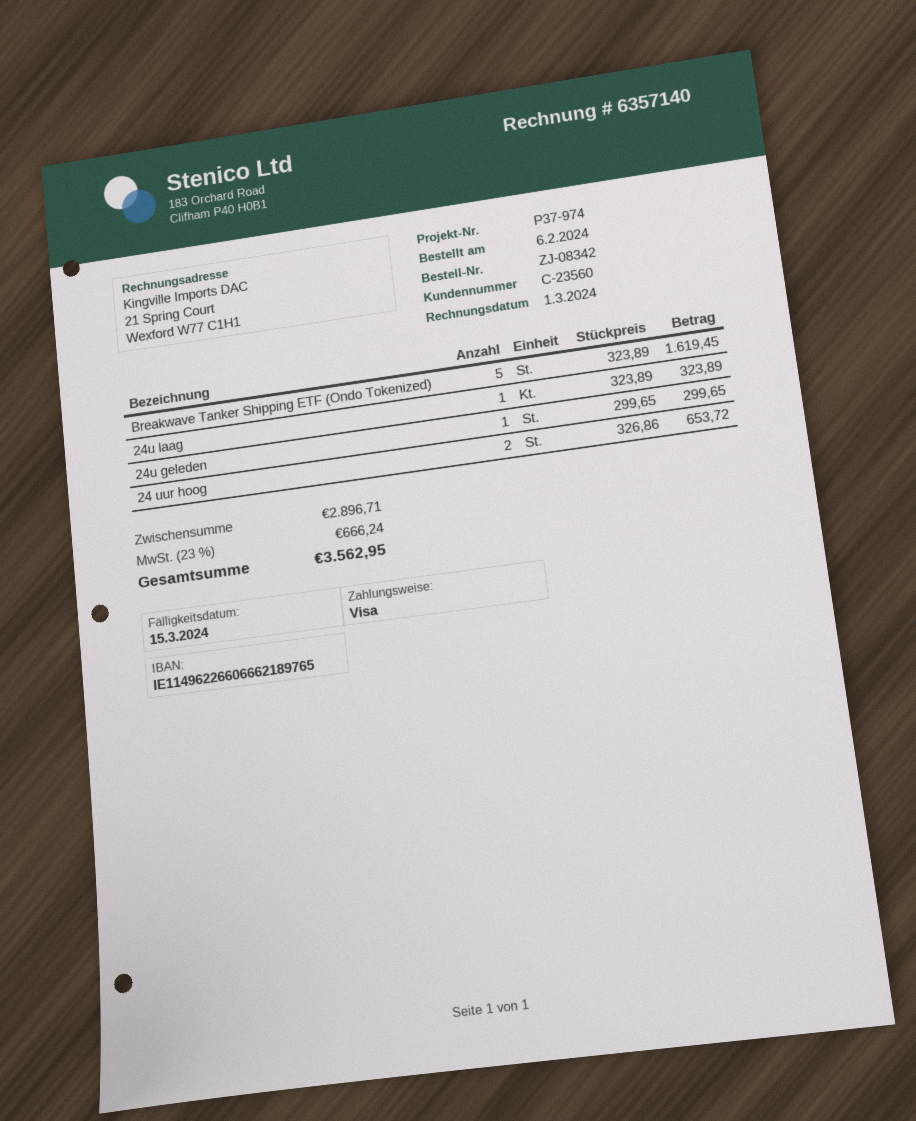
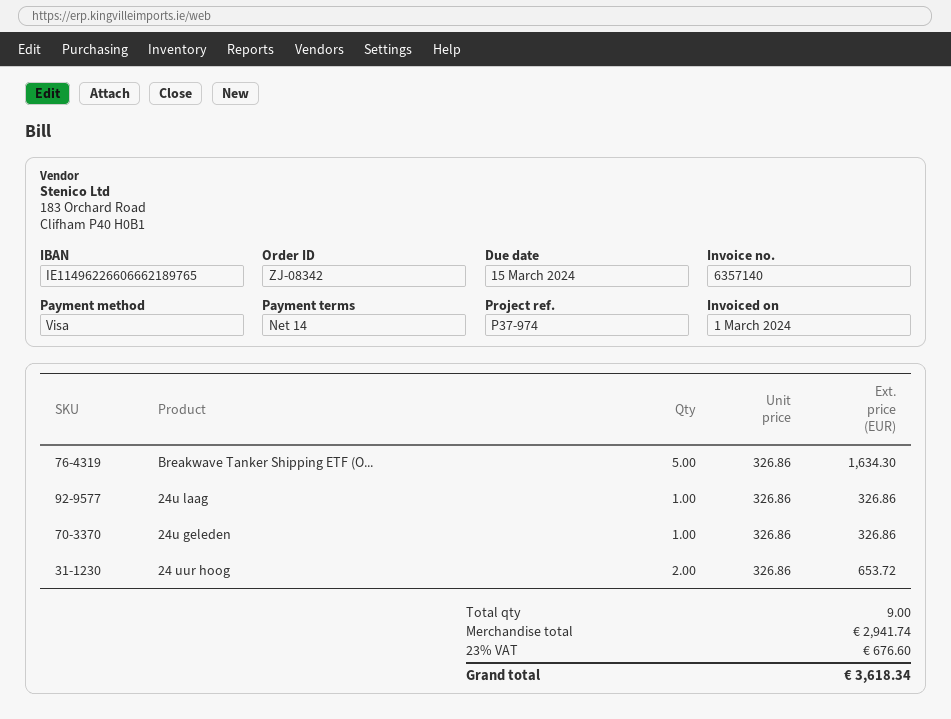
Breakwave Tanker Shipping ETF (Ondo Tokenized): 5 x 323.89 = 1619.45 -> 5 x 326.86 = 1634.30
24u laag: 1 x 323.89 = 323.89 -> 1 x 326.86 = 326.86
24u geleden: 1 x 299.65 = 299.65 -> 1 x 326.86 = 326.86
subtotal: 2896.71 -> 2941.74
tax: 23% = 666.24 -> 23% = 676.60
total: 3562.95 -> 3618.34

